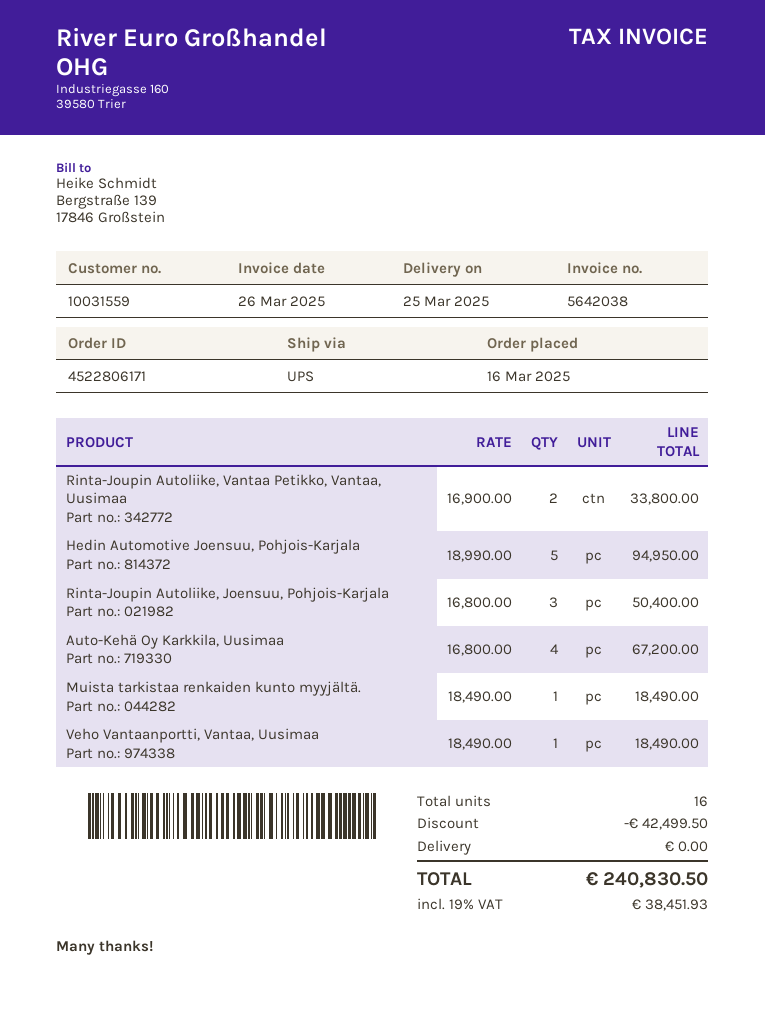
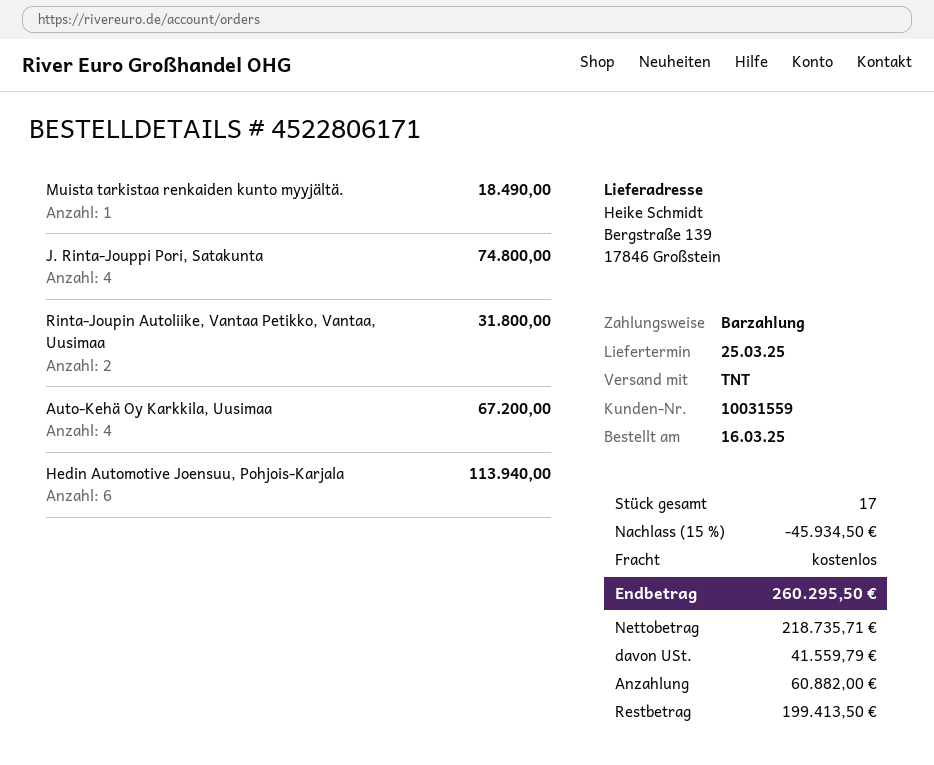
shipping method: UPS -> TNT
Rinta-Joupin Autoliike, Vantaa Petikko, Vantaa, Uusimaa: 2 for 33800.00 -> 2 for 31800.00
Hedin Automotive Joensuu, Pohjois-Karjala: 5 for 94950.00 -> 6 for 113940.00
Rinta-Joupin Autoliike, Joensuu, Pohjois-Karjala: 3 for 50400.00 -> none
Veho Vantaanportti, Vantaa, Uusimaa: 1 for 18490.00 -> none
J. Rinta-Jouppi Pori, Satakunta: none -> 4 for 74800.00
total quantity: 16 -> 17
discount: 42499.50 -> 45934.50
tax: 38451.93 -> 41559.79
total: 240830.50 -> 260295.50

